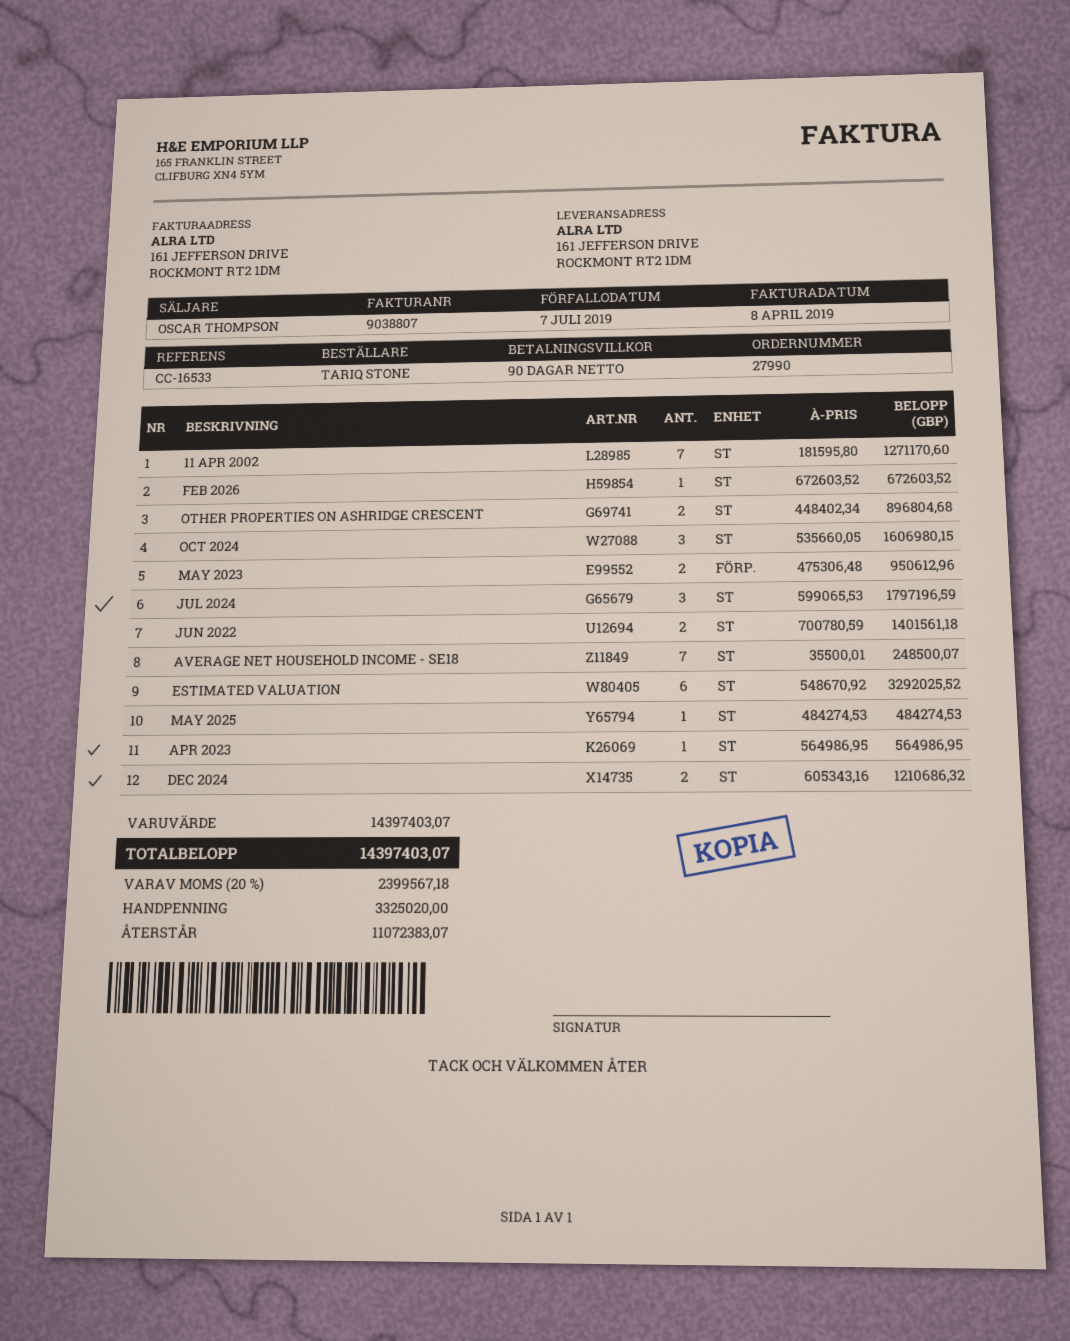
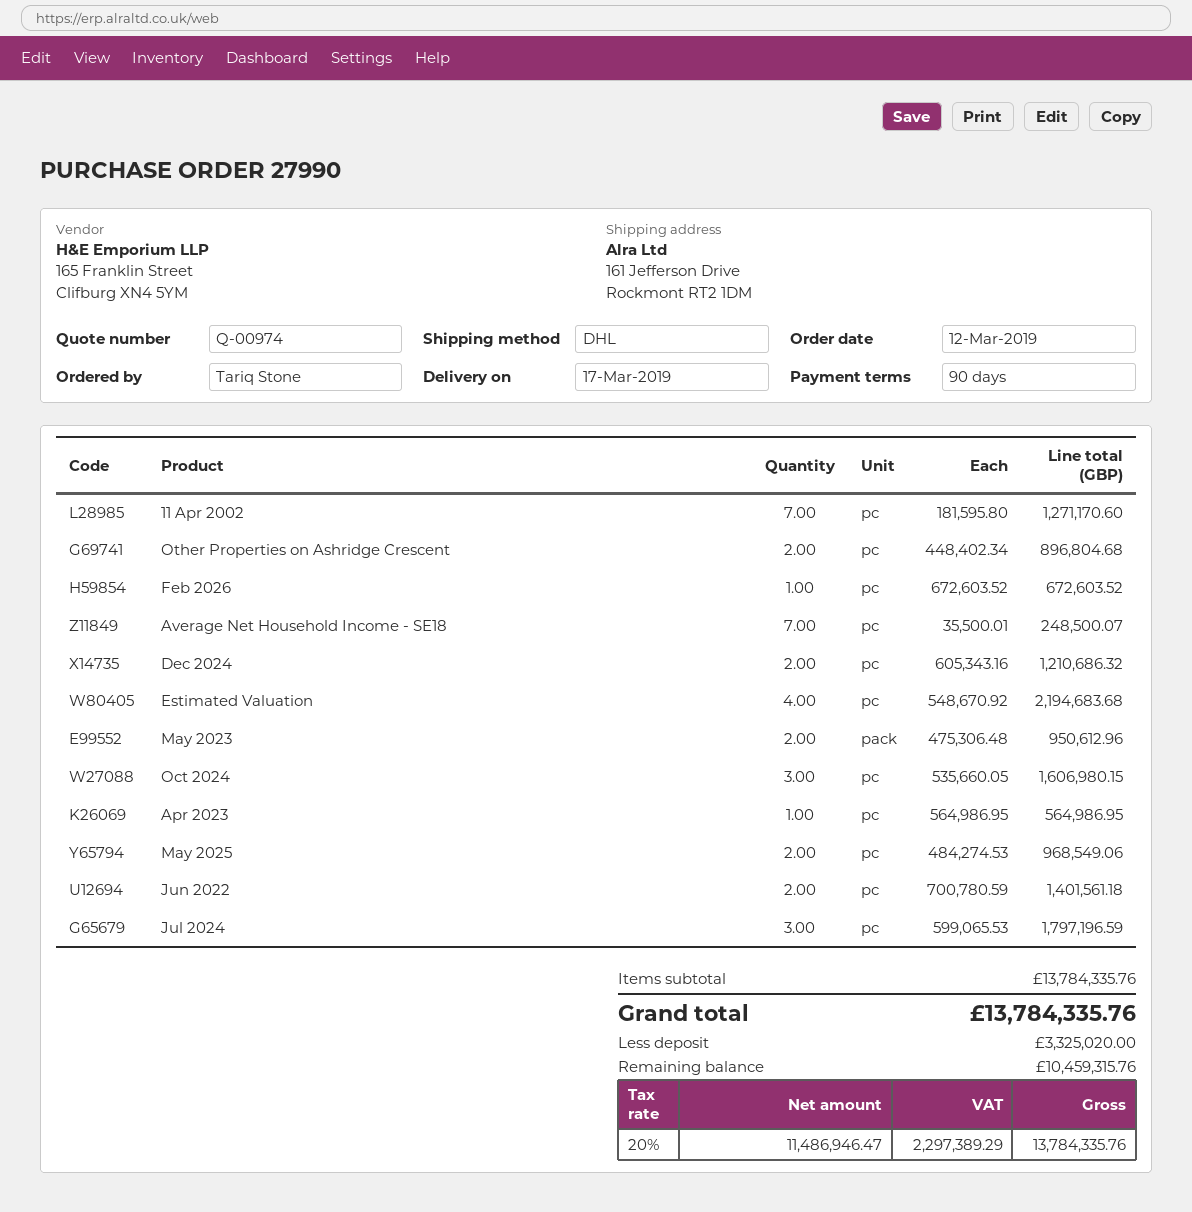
ESTIMATED VALUATION: 6 x 548670.92 = 3292025.52 -> 4 x 548670.92 = 2194683.68
MAY 2025: 1 x 484274.53 = 484274.53 -> 2 x 484274.53 = 968549.06
subtotal: 14397403.07 -> 13784335.76
tax: 20% = 2399567.18 -> 20% = 2297389.29
total: 14397403.07 -> 13784335.76
balance: 11072383.07 -> 10459315.76

